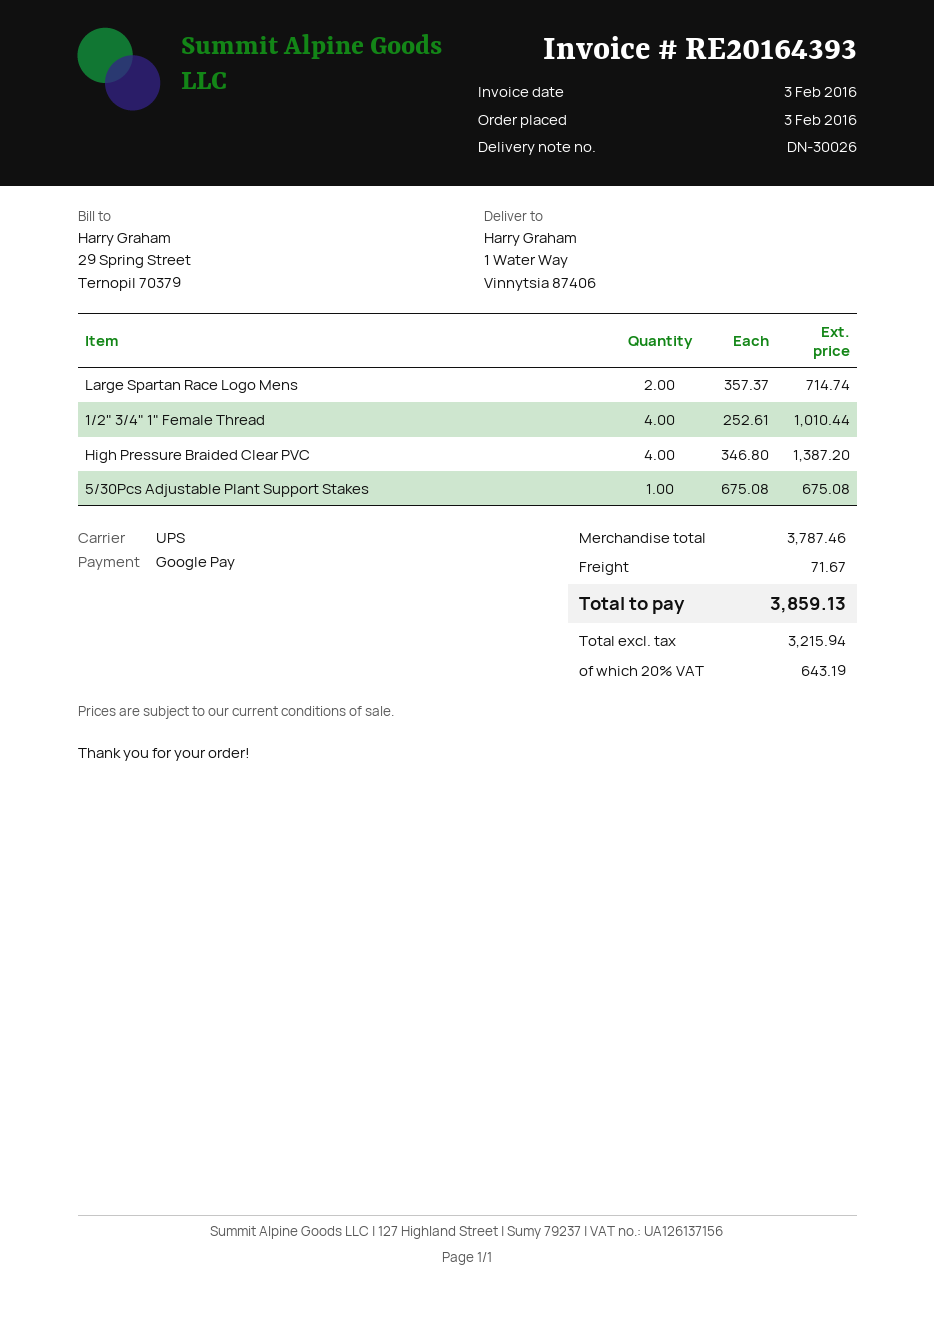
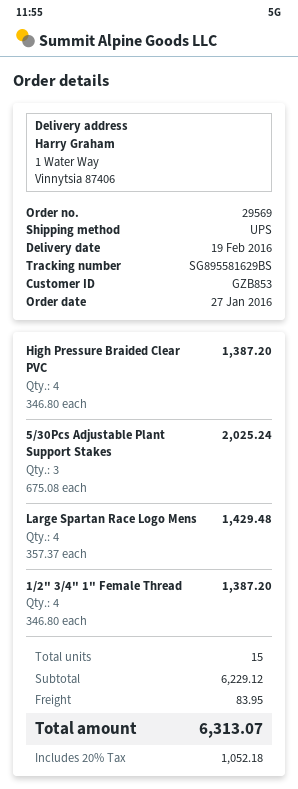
order date: 2016-02-03 -> 2016-01-27
Large Spartan Race Logo Mens: 2 x 357.37 = 714.74 -> 4 x 357.37 = 1429.48
1/2" 3/4" 1" Female Thread: 4 x 252.61 = 1010.44 -> 4 x 346.80 = 1387.20
5/30Pcs Adjustable Plant Support Stakes: 1 x 675.08 = 675.08 -> 3 x 675.08 = 2025.24
subtotal: 3787.46 -> 6229.12
shipping: 71.67 -> 83.95
tax: 20% = 643.19 -> 20% = 1052.18
total: 3859.13 -> 6313.07

